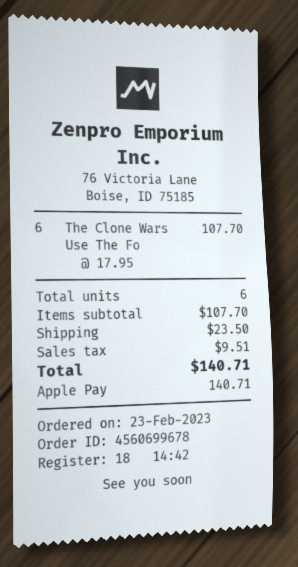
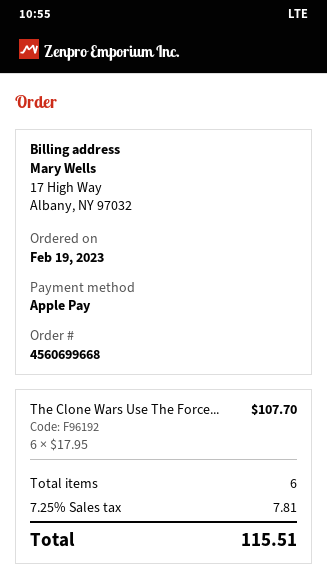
order number: 4560699678 -> 4560699668
order date: 2023-02-23 -> 2023-02-19
shipping: 23.50 -> none
tax: 9.51 -> 7.81
total: 140.71 -> 115.51

